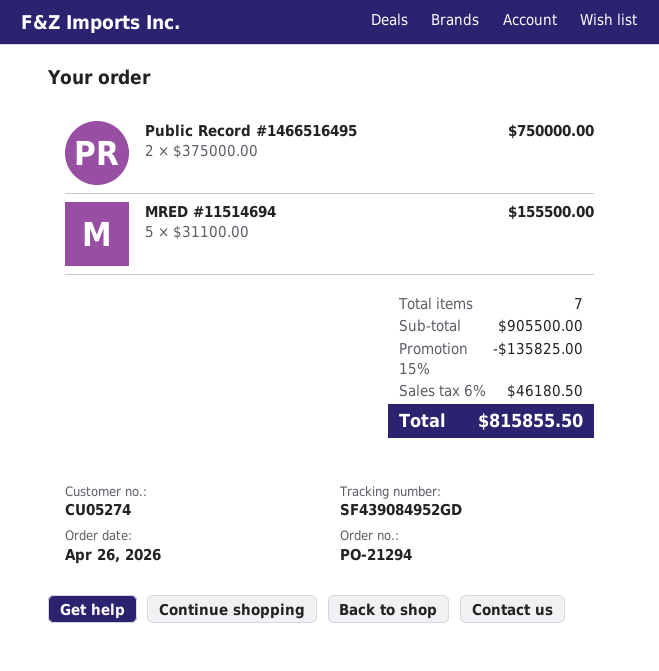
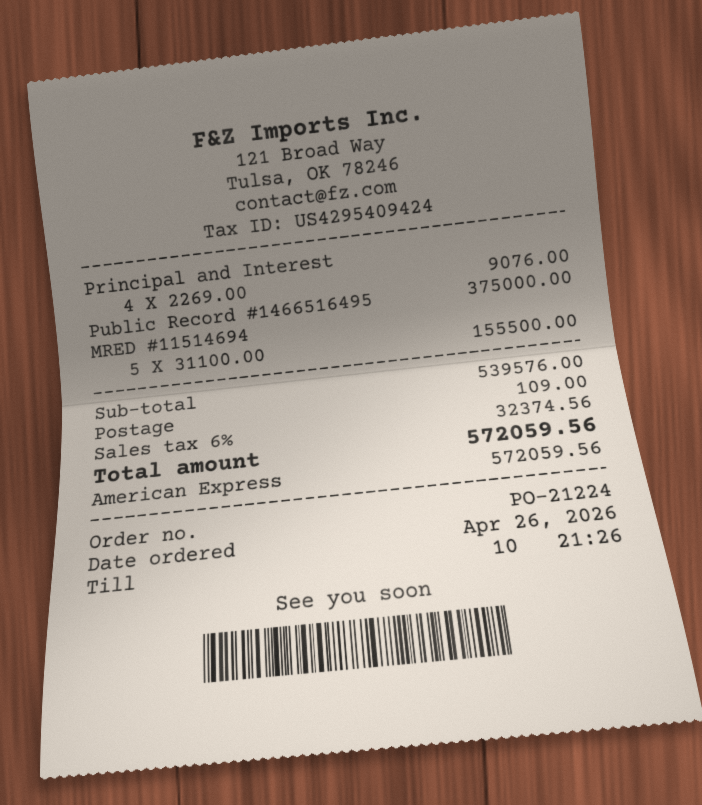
order number: PO-21294 -> PO-21224
Public Record #1466516495: 2 x 375000.00 = 750000.00 -> 1 x 375000.00 = 375000.00
Principal and Interest: none -> 4 x 2269.00 = 9076.00
subtotal: 905500.00 -> 539576.00
discount: 15% = 135825.00 -> none
shipping: none -> 109.00
tax: 6% = 46180.50 -> 6% = 32374.56
total: 815855.50 -> 572059.56

